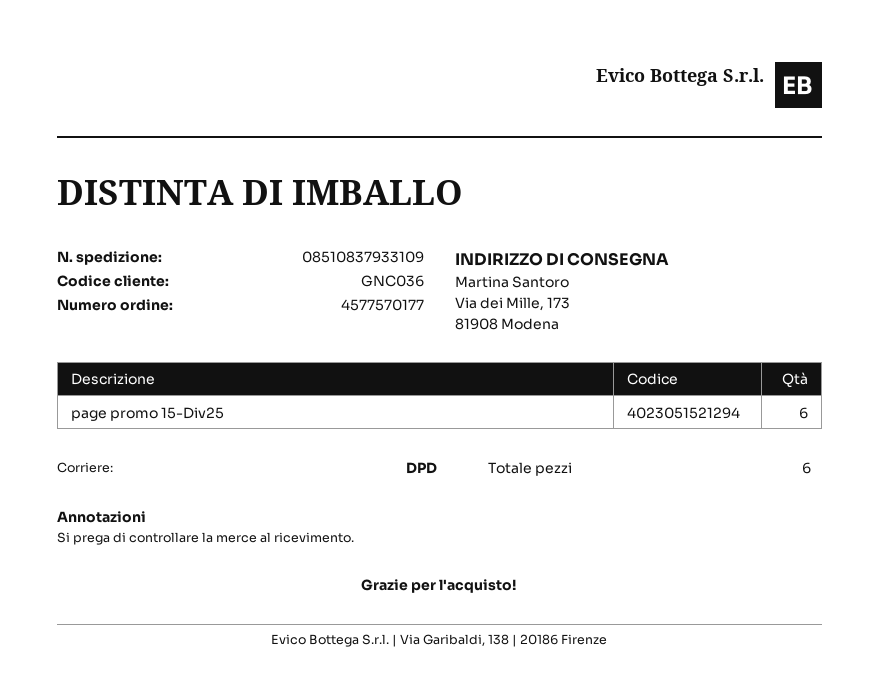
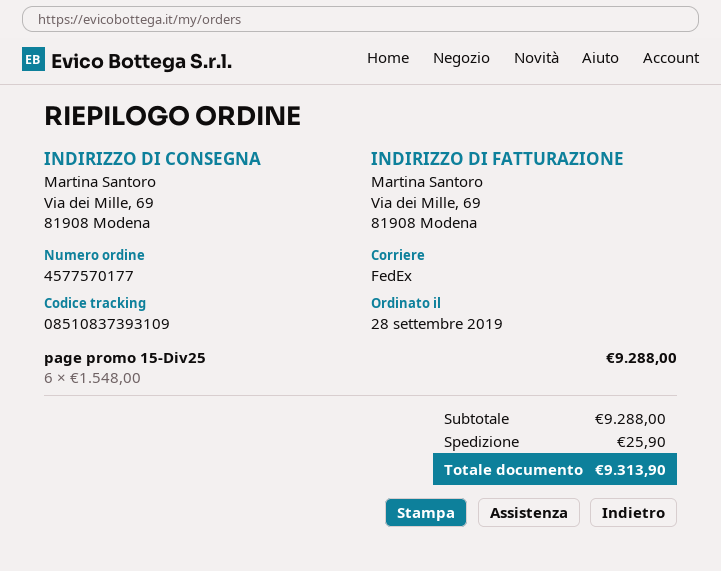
shipping method: DPD -> FedEx
tracking number: 08510837933109 -> 08510837393109
ship to: Via dei Mille, 173, 81908 Modena -> Via dei Mille, 69, 81908 Modena

